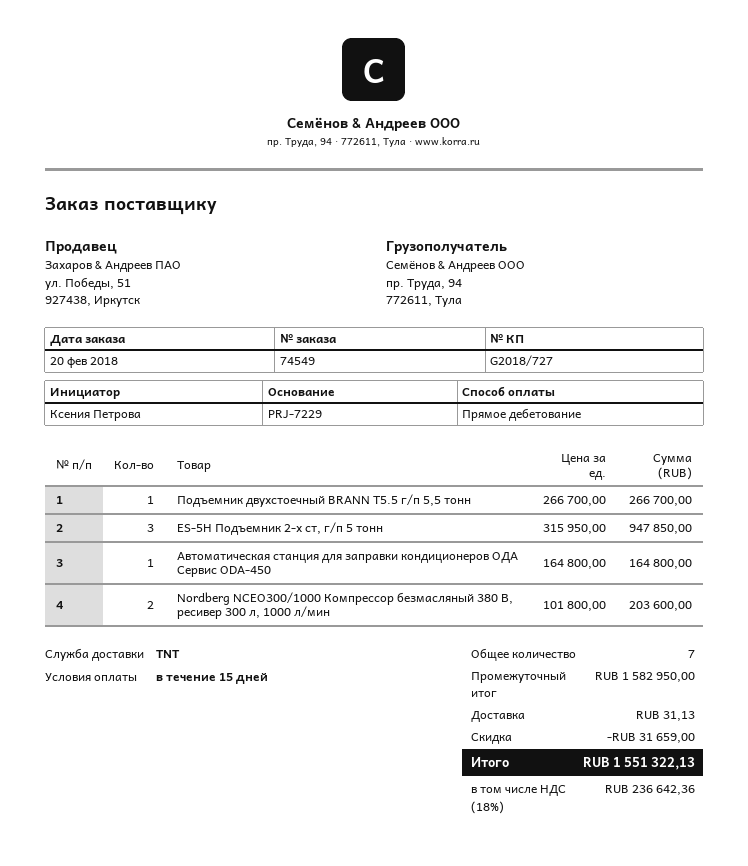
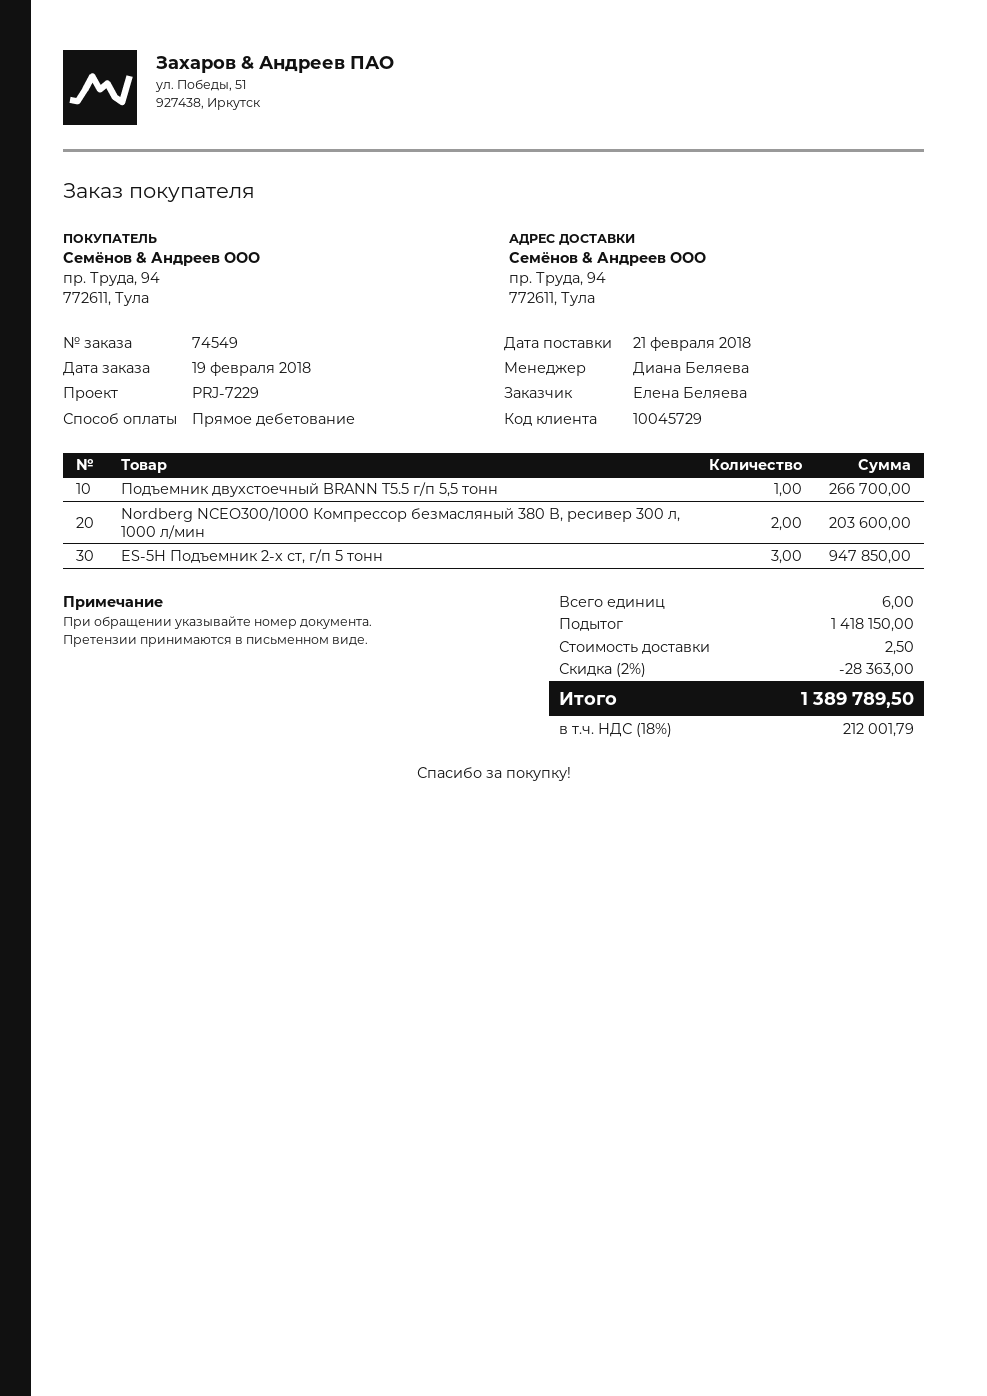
order date: 2018-02-20 -> 2018-02-19
ordered by: Ксения Петрова -> Елена Беляева
Автоматическая станция для заправки кондиционеров ОДА Сервис ODA-450: 1 for 164800.00 -> none
total quantity: 7 -> 6
subtotal: 1582950.00 -> 1418150.00
discount: 31659.00 -> 28363.00
shipping: 31.13 -> 2.50
tax: 18% = 236642.36 -> 18% = 212001.79
total: 1551322.13 -> 1389789.50

